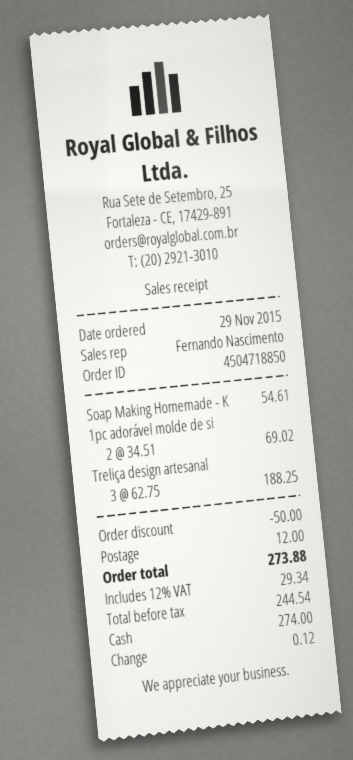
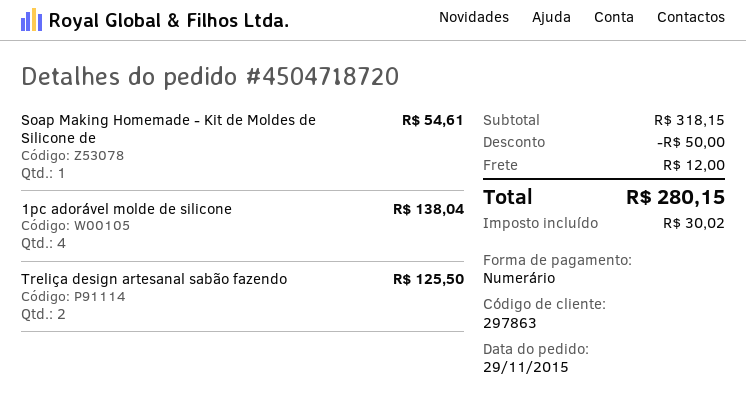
order number: 4504718850 -> 4504718720
1pc adorável molde de si: 2 for 69.02 -> 4 for 138.04
Treliça design artesanal: 3 for 188.25 -> 2 for 125.50
tax: 29.34 -> 30.02
total: 273.88 -> 280.15

